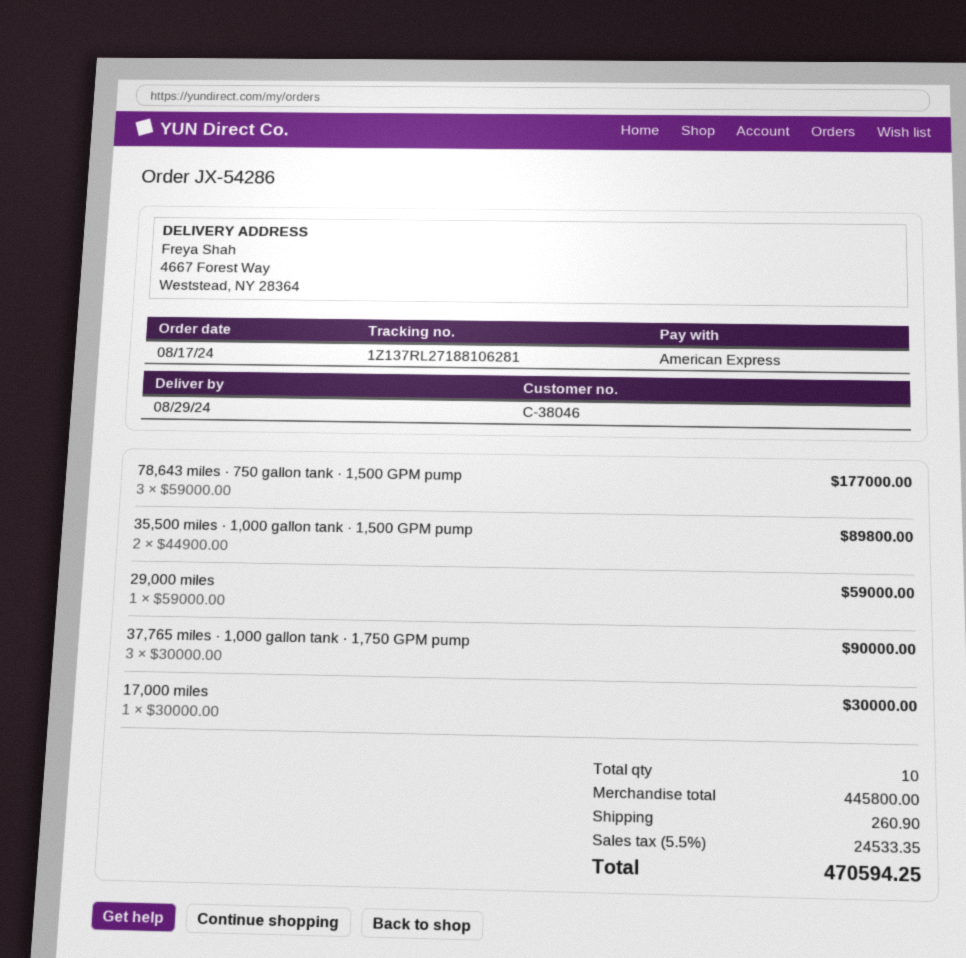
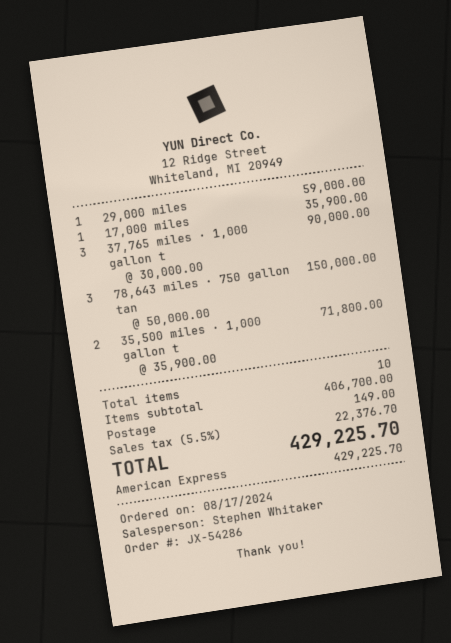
78,643 miles · 750 gallon tank · 1,500 GPM pump: 3 x 59000.00 = 177000.00 -> 3 x 50000.00 = 150000.00
35,500 miles · 1,000 gallon tank · 1,500 GPM pump: 2 x 44900.00 = 89800.00 -> 2 x 35900.00 = 71800.00
17,000 miles: 1 x 30000.00 = 30000.00 -> 1 x 35900.00 = 35900.00
subtotal: 445800.00 -> 406700.00
shipping: 260.90 -> 149.00
tax: 5.5% = 24533.35 -> 5.5% = 22376.70
total: 470594.25 -> 429225.70

